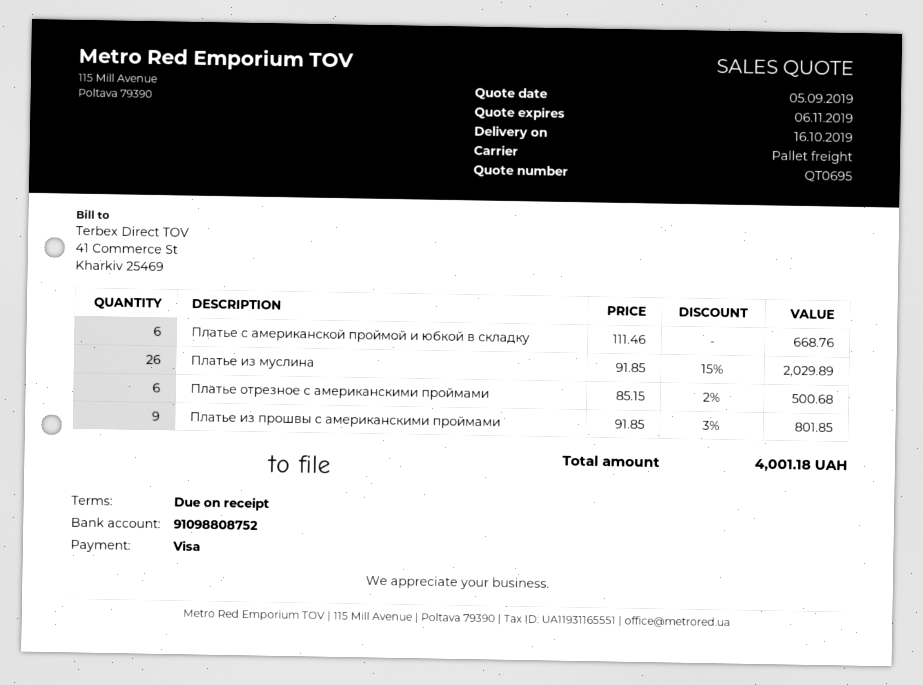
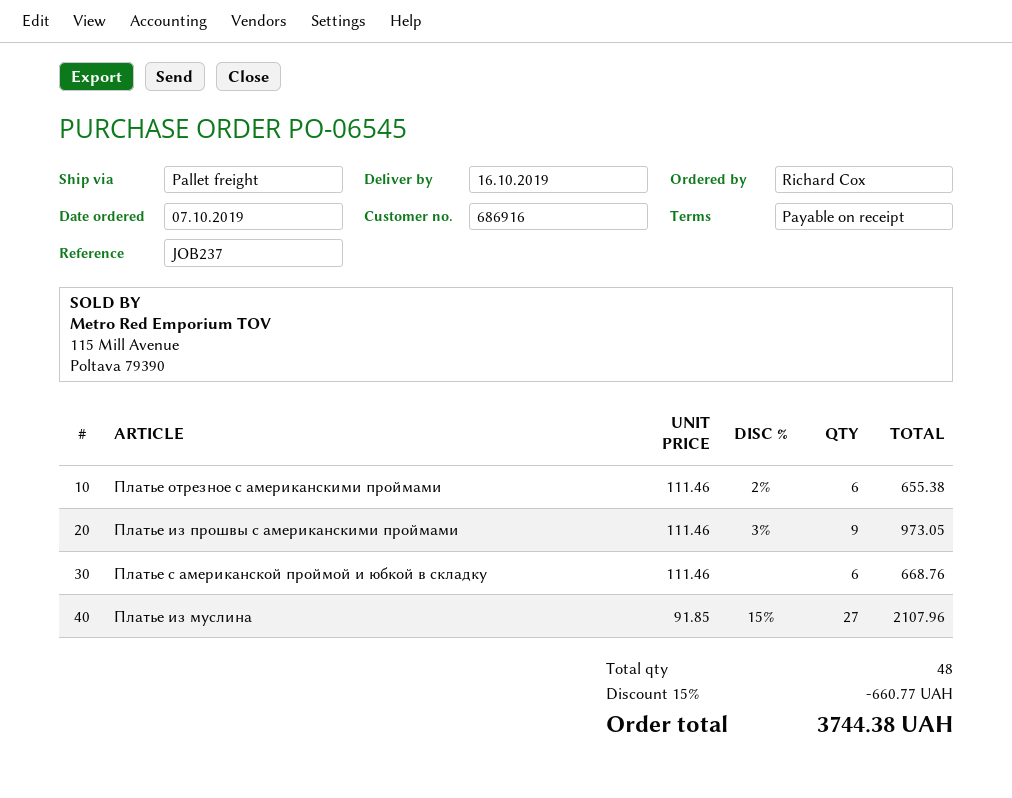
Платье из муслина: 26 x 91.85 - 15% = 2029.89 -> 27 x 91.85 - 15% = 2107.96
Платье отрезное с американскими проймами: 6 x 85.15 - 2% = 500.68 -> 6 x 111.46 - 2% = 655.38
Платье из прошвы с американскими проймами: 9 x 91.85 - 3% = 801.85 -> 9 x 111.46 - 3% = 973.05
discount: none -> 15% = 660.77
total: 4001.18 -> 3744.38

